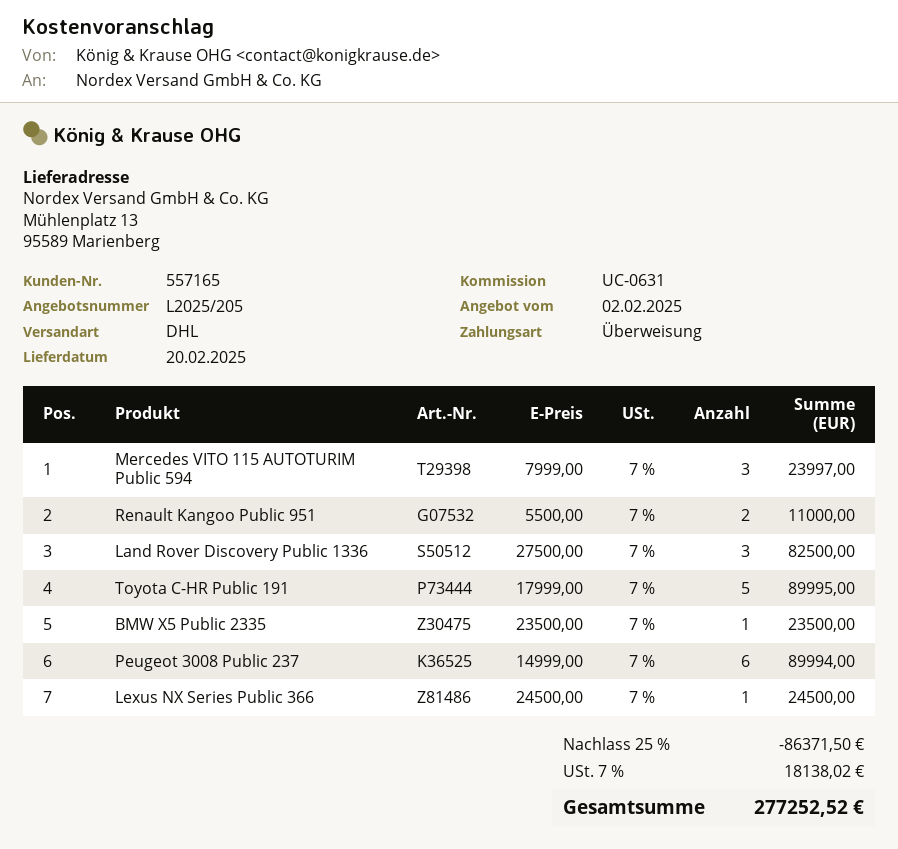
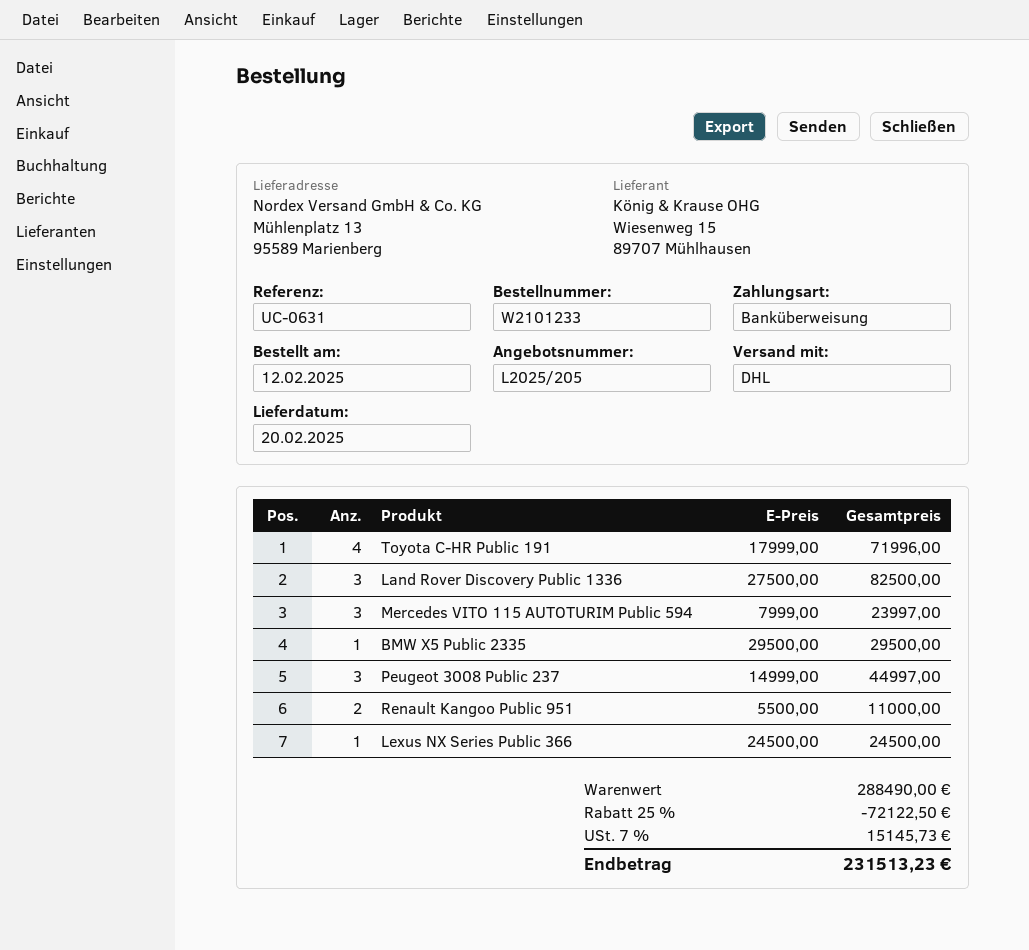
Toyota C-HR Public 191: 5 x 17999.00 = 89995.00 -> 4 x 17999.00 = 71996.00
BMW X5 Public 2335: 1 x 23500.00 = 23500.00 -> 1 x 29500.00 = 29500.00
Peugeot 3008 Public 237: 6 x 14999.00 = 89994.00 -> 3 x 14999.00 = 44997.00
discount: 25% = 86371.50 -> 25% = 72122.50
tax: 7% = 18138.02 -> 7% = 15145.73
total: 277252.52 -> 231513.23

